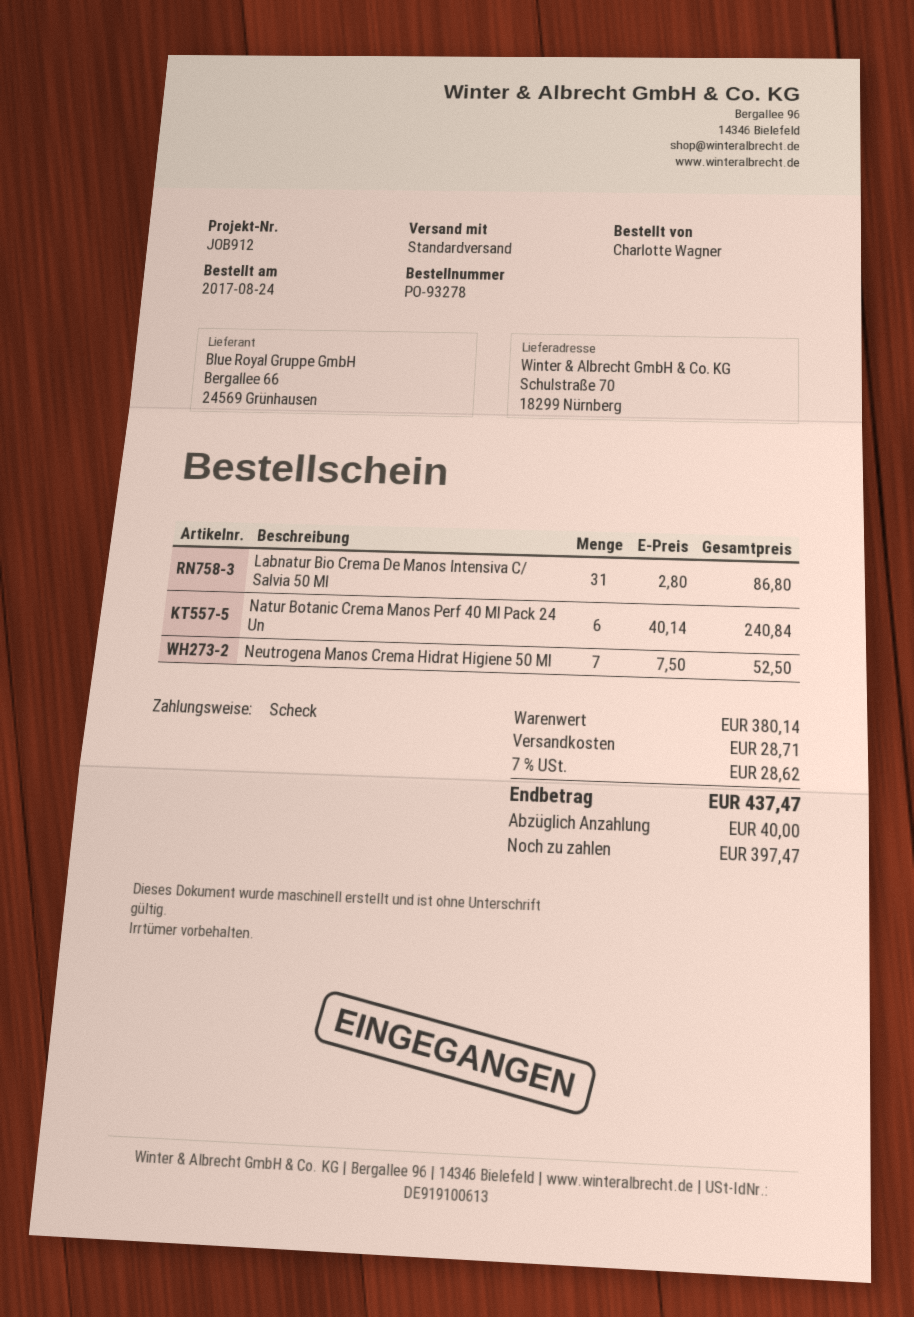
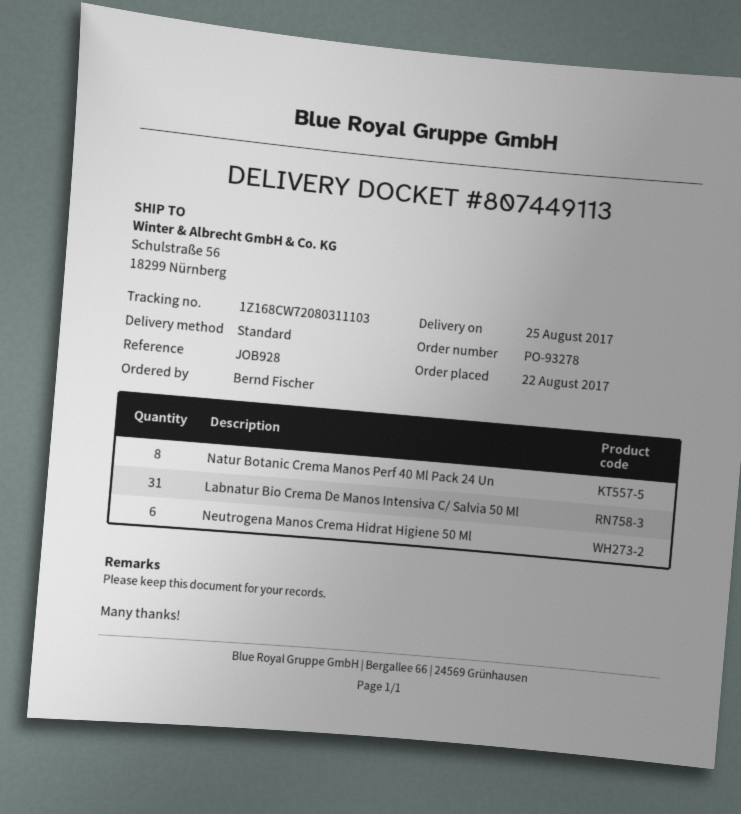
order date: 2017-08-24 -> 2017-08-22
reference: JOB912 -> JOB928
ordered by: Charlotte Wagner -> Bernd Fischer
ship to: Schulstraße 70, 18299 Nürnberg -> Schulstraße 56, 18299 Nürnberg
Natur Botanic Crema Manos Perf 40 Ml Pack 24 Un: 6 -> 8
Neutrogena Manos Crema Hidrat Higiene 50 Ml: 7 -> 6

